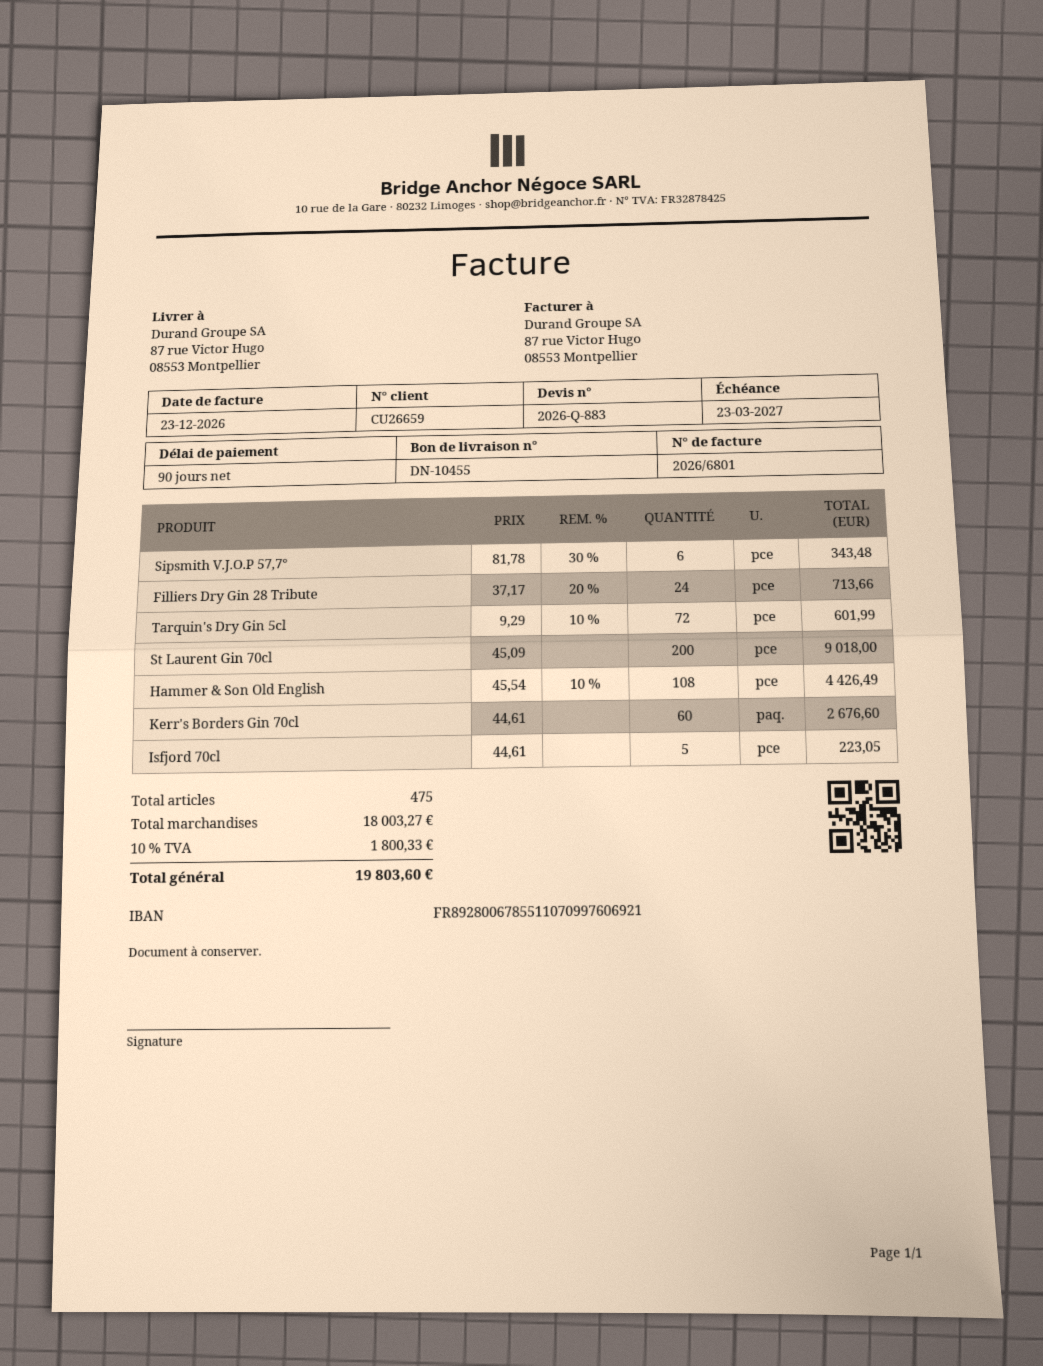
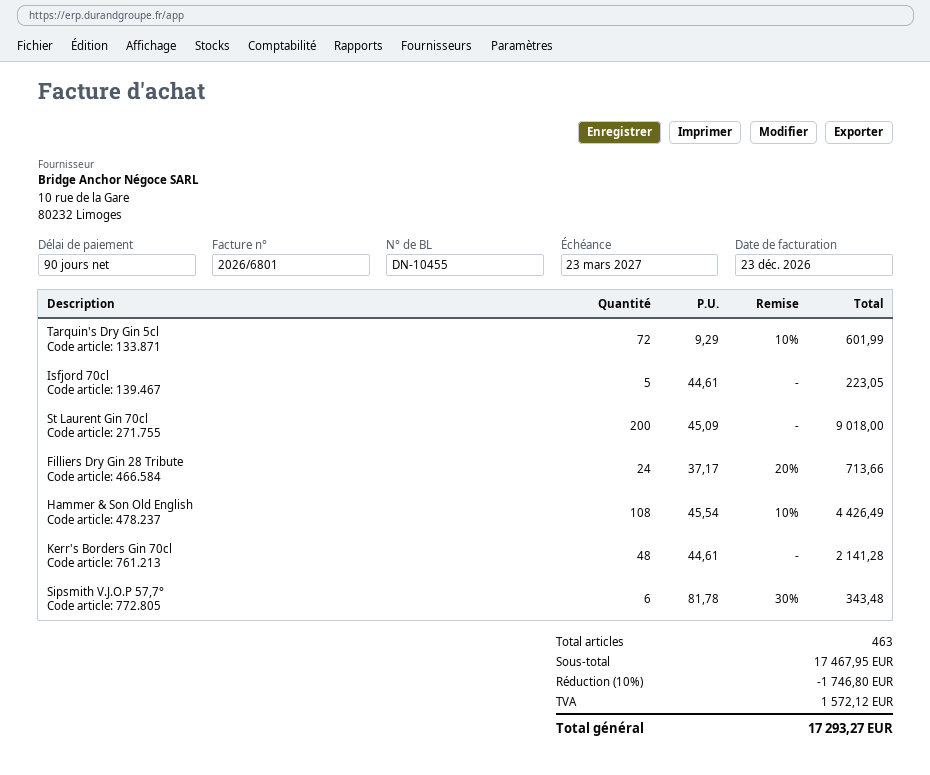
Kerr's Borders Gin 70cl: 60 x 44.61 = 2676.60 -> 48 x 44.61 = 2141.28
total quantity: 475 -> 463
subtotal: 18003.27 -> 17467.95
discount: none -> 10% = 1746.80
tax: 1800.33 -> 1572.12
total: 19803.60 -> 17293.27

